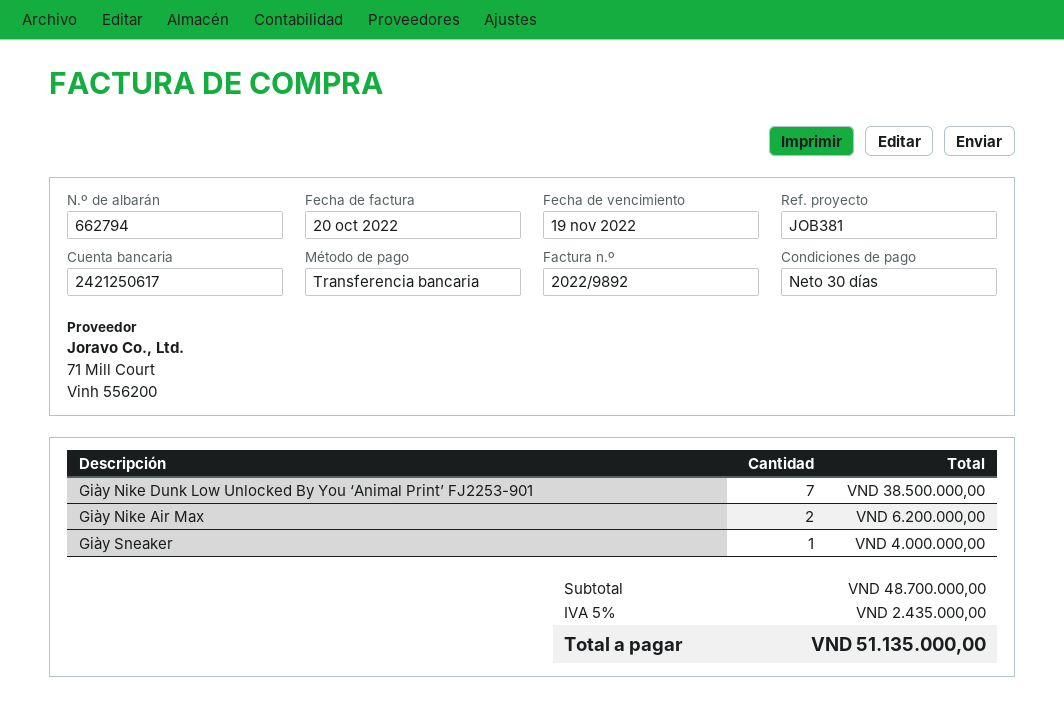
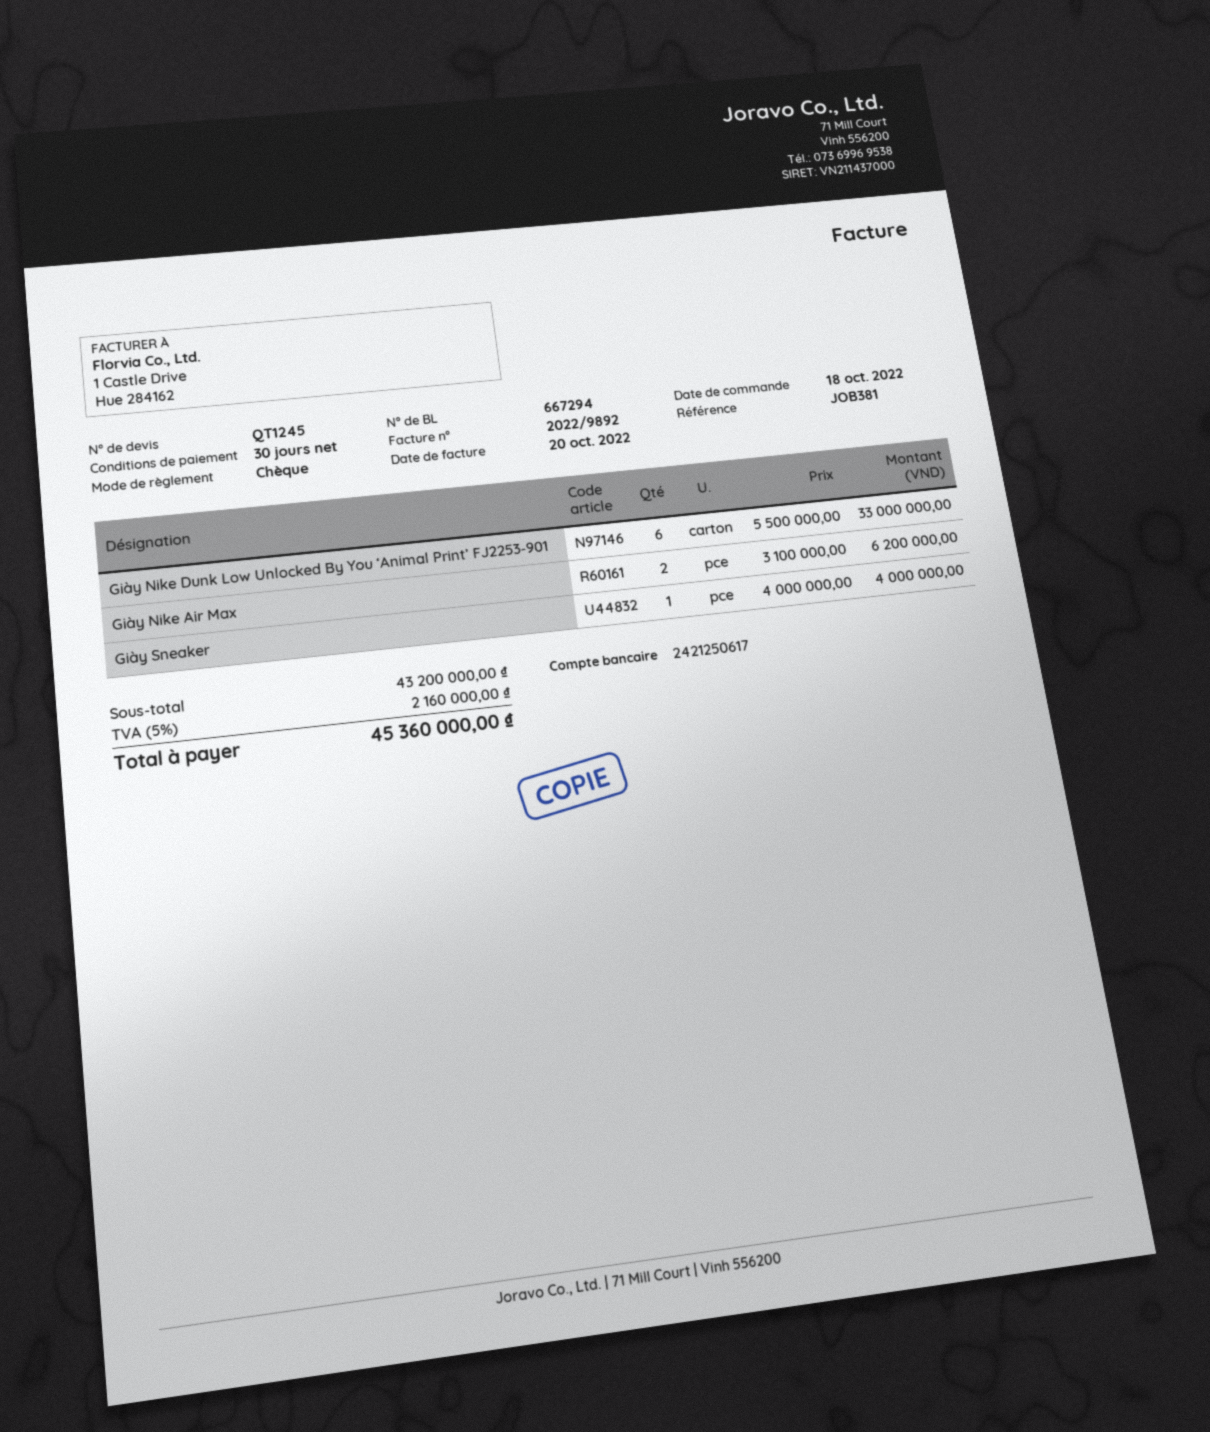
delivery note number: 662794 -> 667294
payment method: bank transfer -> cheque
Giày Nike Dunk Low Unlocked By You ‘Animal Print’ FJ2253-901: 7 for 38500000.00 -> 6 for 33000000.00
subtotal: 48700000.00 -> 43200000.00
tax: 5% = 2435000.00 -> 5% = 2160000.00
total: 51135000.00 -> 45360000.00

